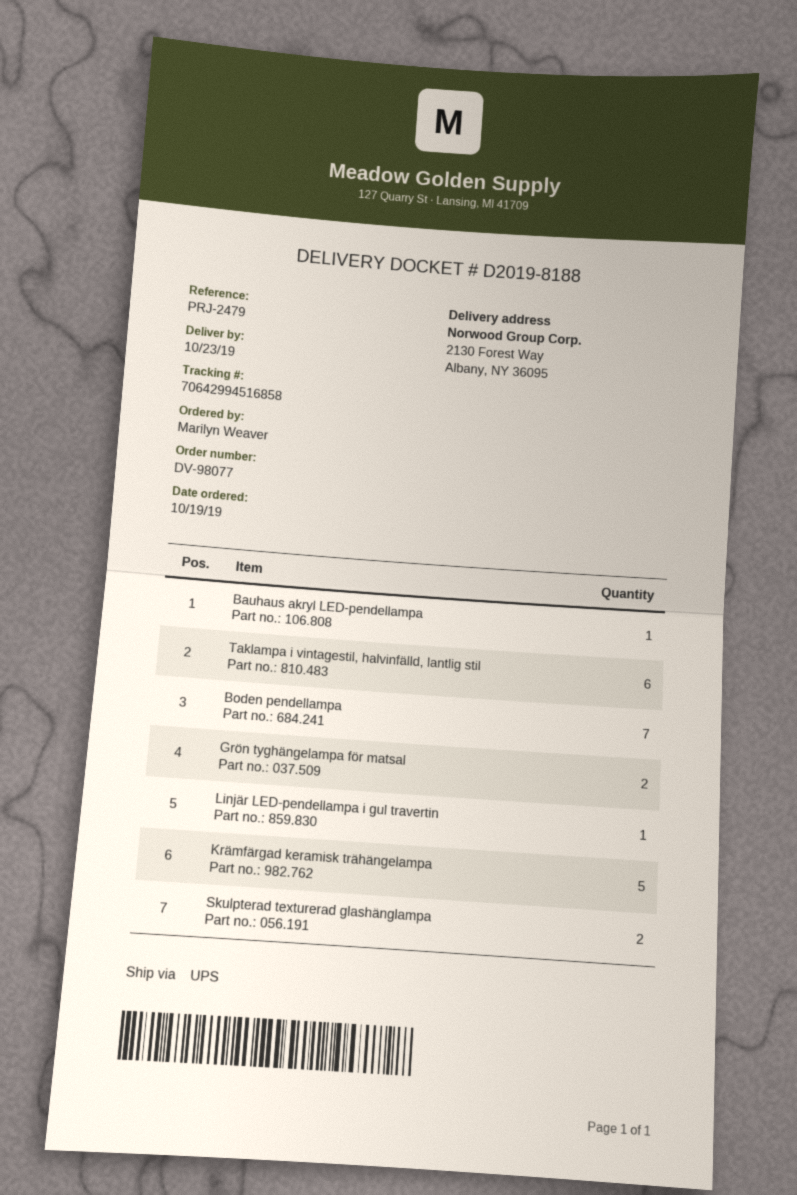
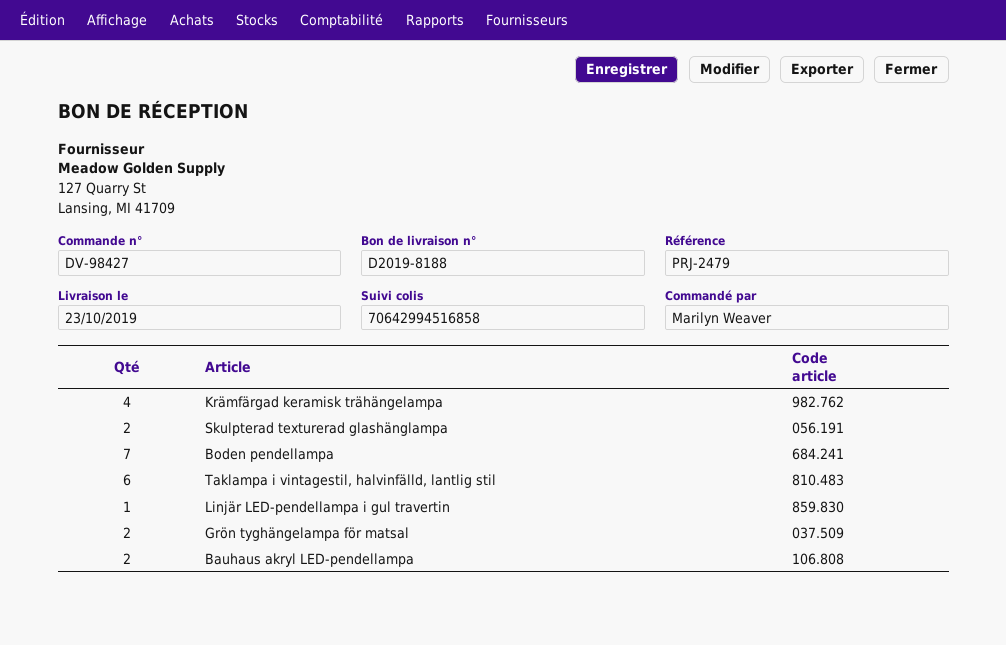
order number: DV-98077 -> DV-98427
Bauhaus akryl LED-pendellampa: 1 -> 2
Krämfärgad keramisk trähängelampa: 5 -> 4

